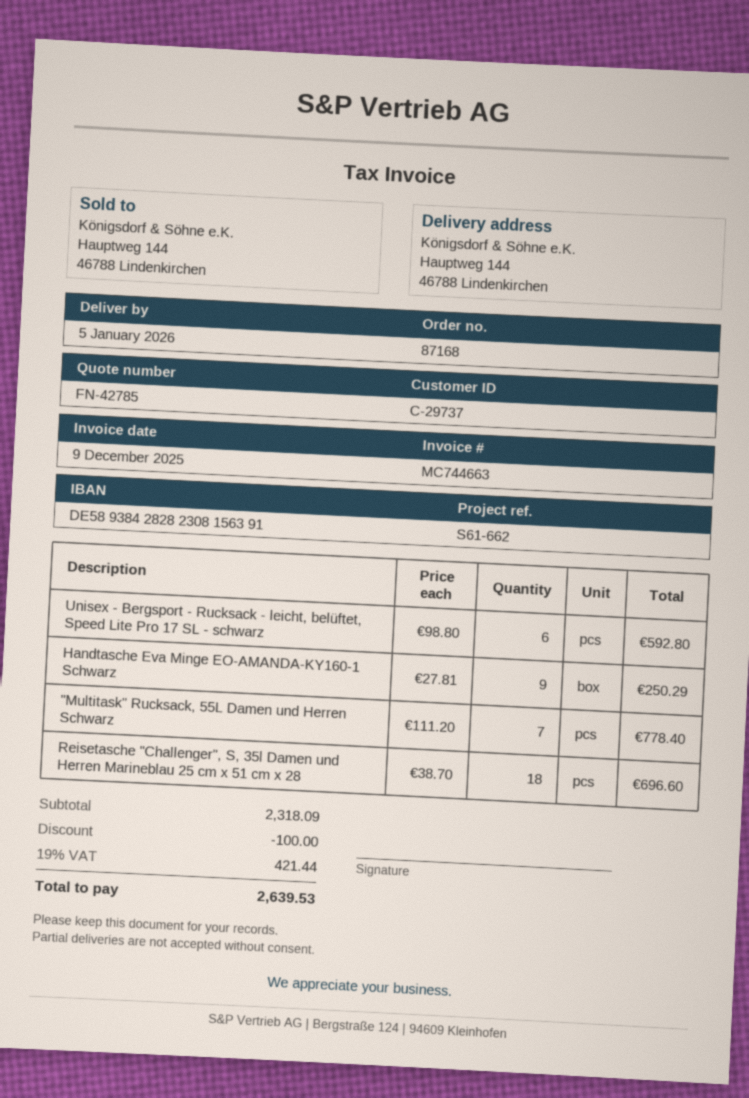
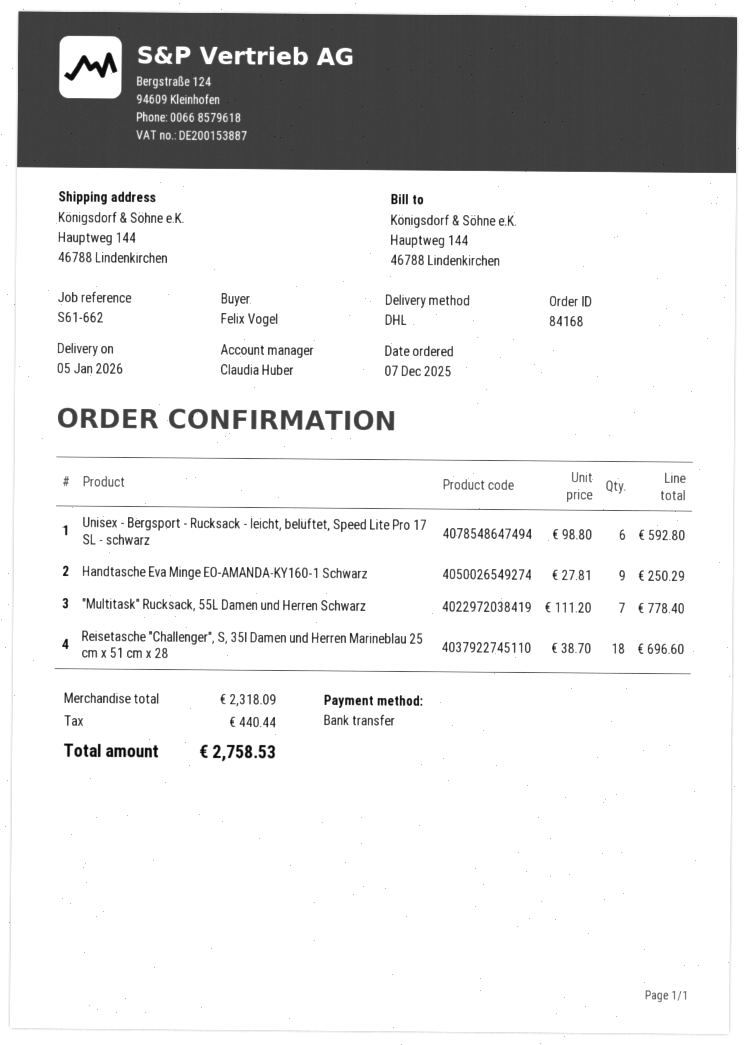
order number: 87168 -> 84168
discount: 100.00 -> none
tax: 421.44 -> 440.44
total: 2639.53 -> 2758.53

